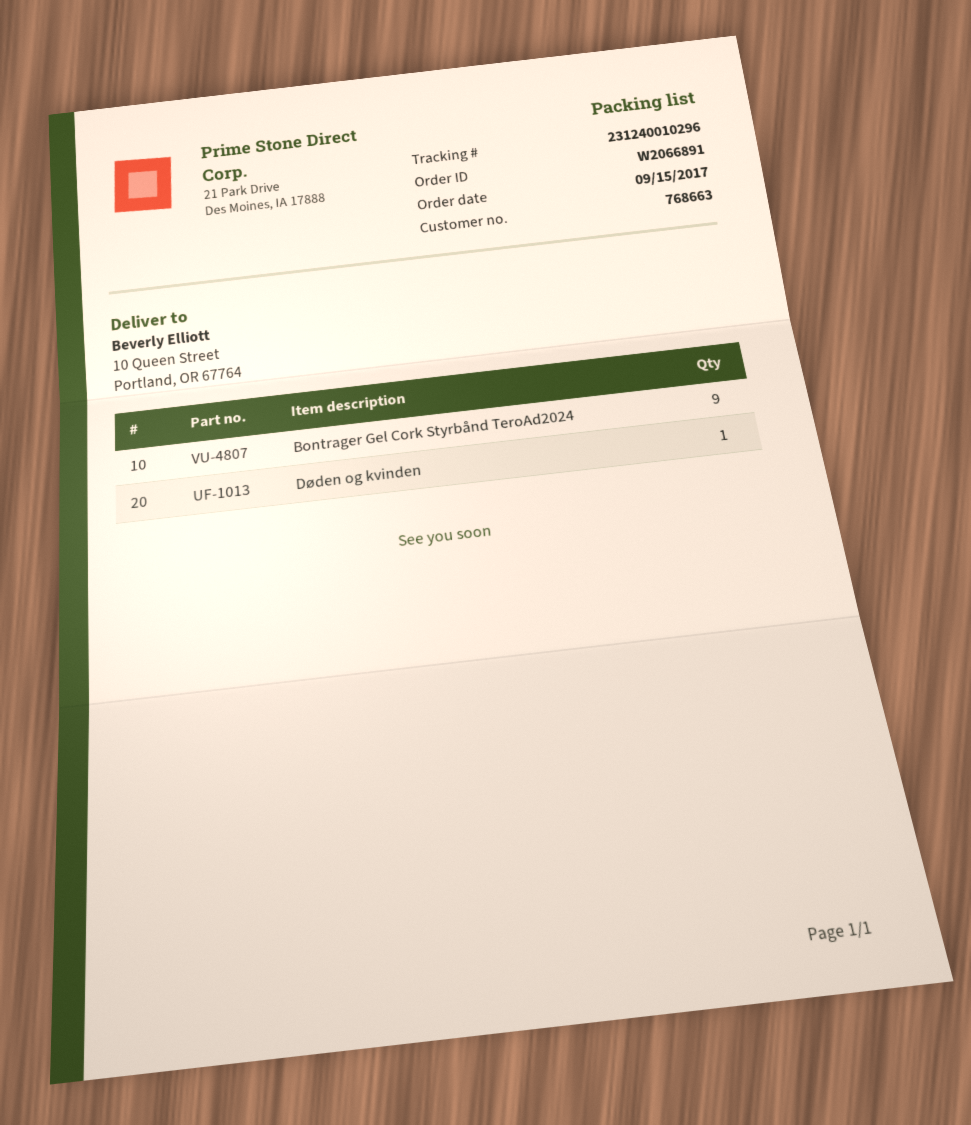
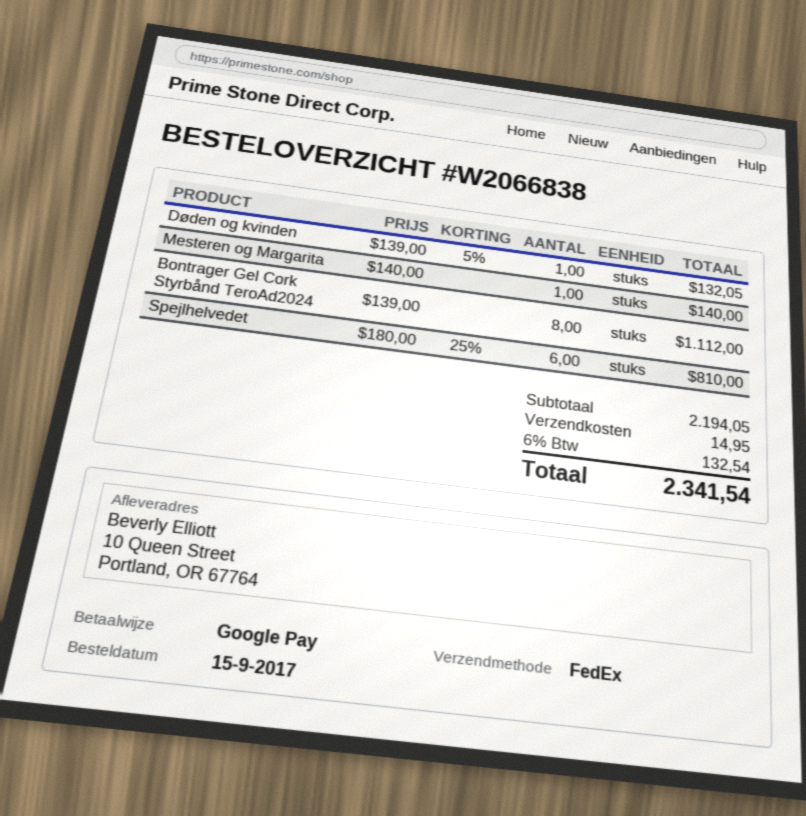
order number: W2066891 -> W2066838
Bontrager Gel Cork Styrbånd TeroAd2024: 9 -> 8
Mesteren og Margarita: none -> 1
Spejlhelvedet: none -> 6

